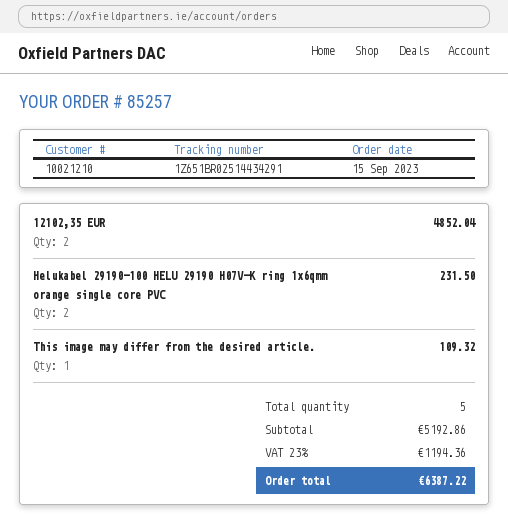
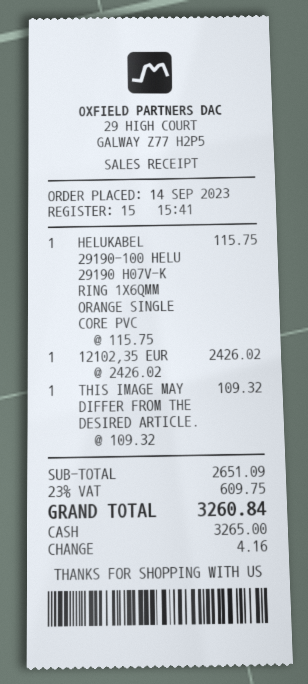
order date: 2023-09-15 -> 2023-09-14
12102,35 EUR: 2 for 4852.04 -> 1 for 2426.02
Helukabel 29190-100 HELU 29190 H07V-K ring 1x6qmm orange single core PVC: 2 for 231.50 -> 1 for 115.75
subtotal: 5192.86 -> 2651.09
tax: 23% = 1194.36 -> 23% = 609.75
total: 6387.22 -> 3260.84

